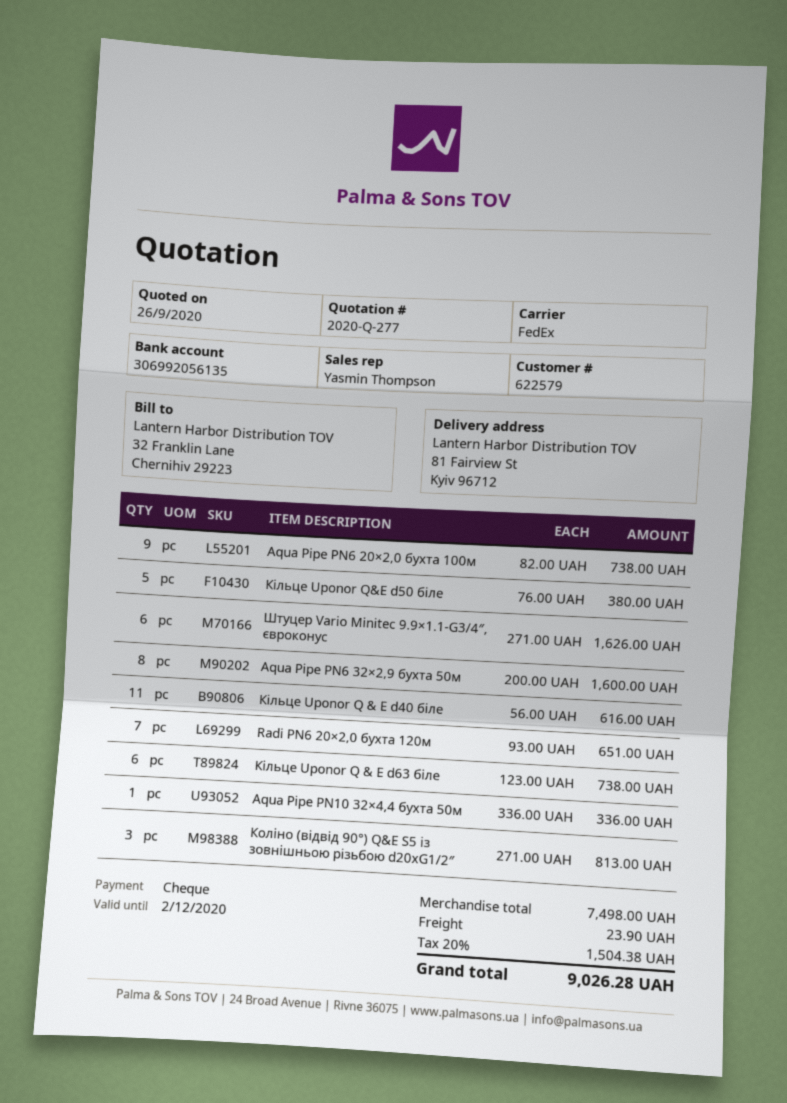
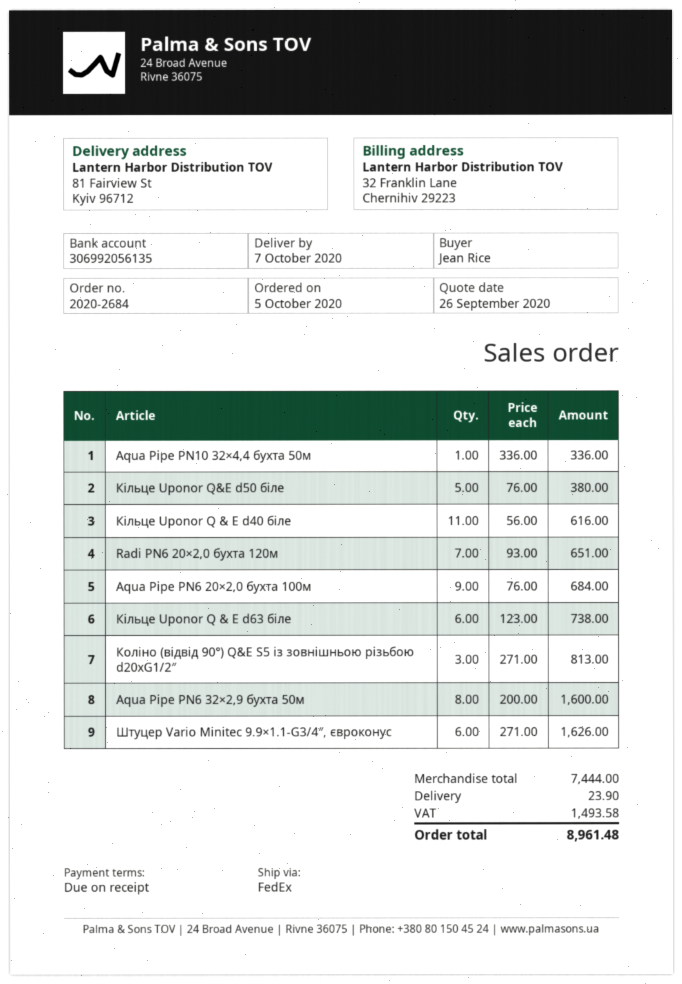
Aqua Pipe PN6 20×2,0 бухта 100м: 9 x 82.00 = 738.00 -> 9 x 76.00 = 684.00
subtotal: 7498.00 -> 7444.00
tax: 1504.38 -> 1493.58
total: 9026.28 -> 8961.48

